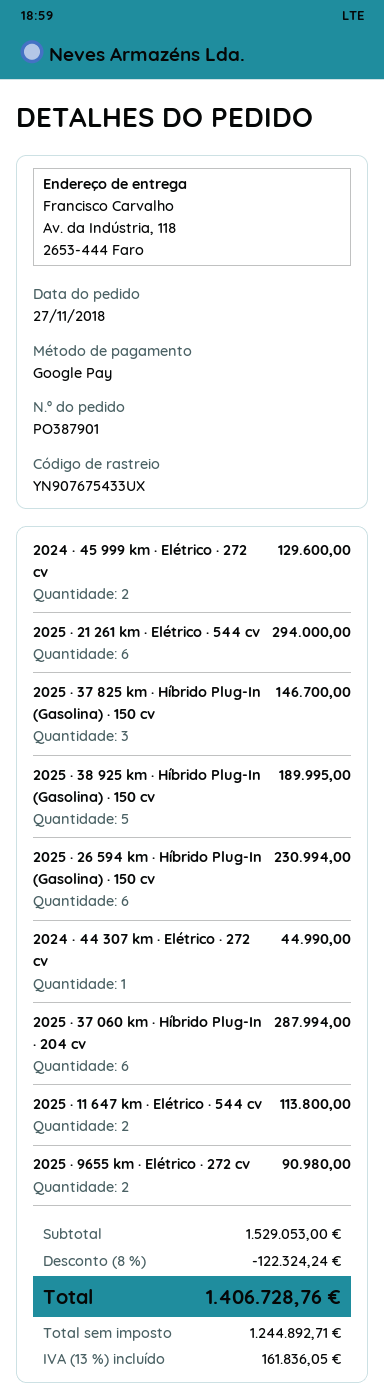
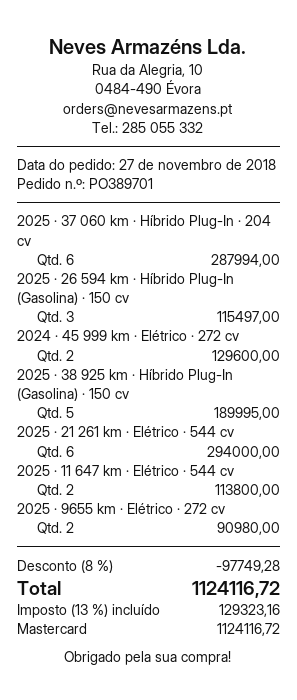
order number: PO387901 -> PO389701
payment method: Google Pay -> Mastercard
2025 · 37 825 km · Híbrido Plug-In (Gasolina) · 150 cv: 3 for 146700.00 -> none
2025 · 26 594 km · Híbrido Plug-In (Gasolina) · 150 cv: 6 for 230994.00 -> 3 for 115497.00
2024 · 44 307 km · Elétrico · 272 cv: 1 for 44990.00 -> none
discount: 8% = 122324.24 -> 8% = 97749.28
tax: 13% = 161836.05 -> 13% = 129323.16
total: 1406728.76 -> 1124116.72

